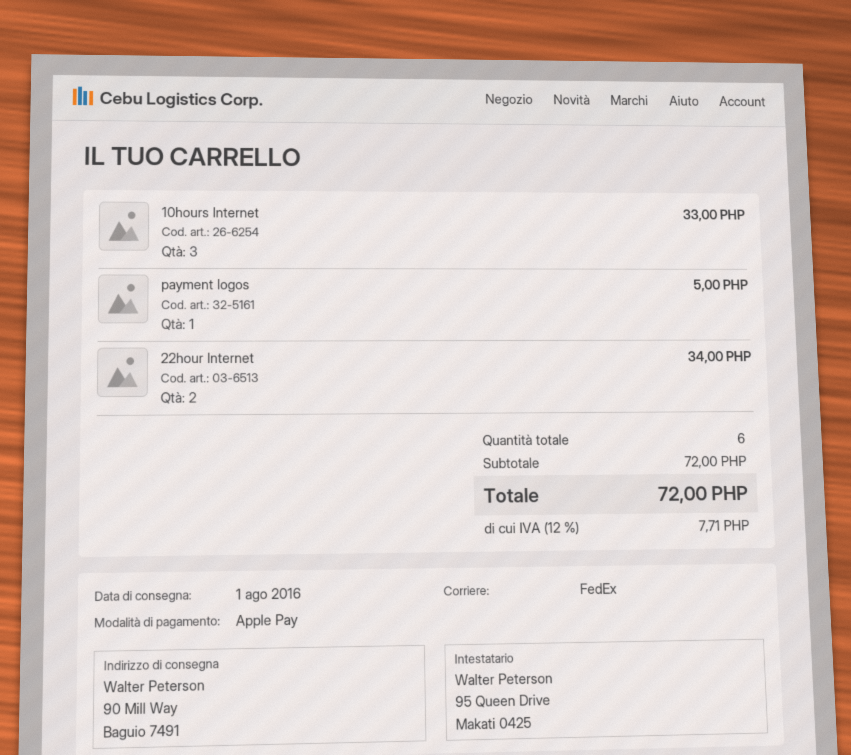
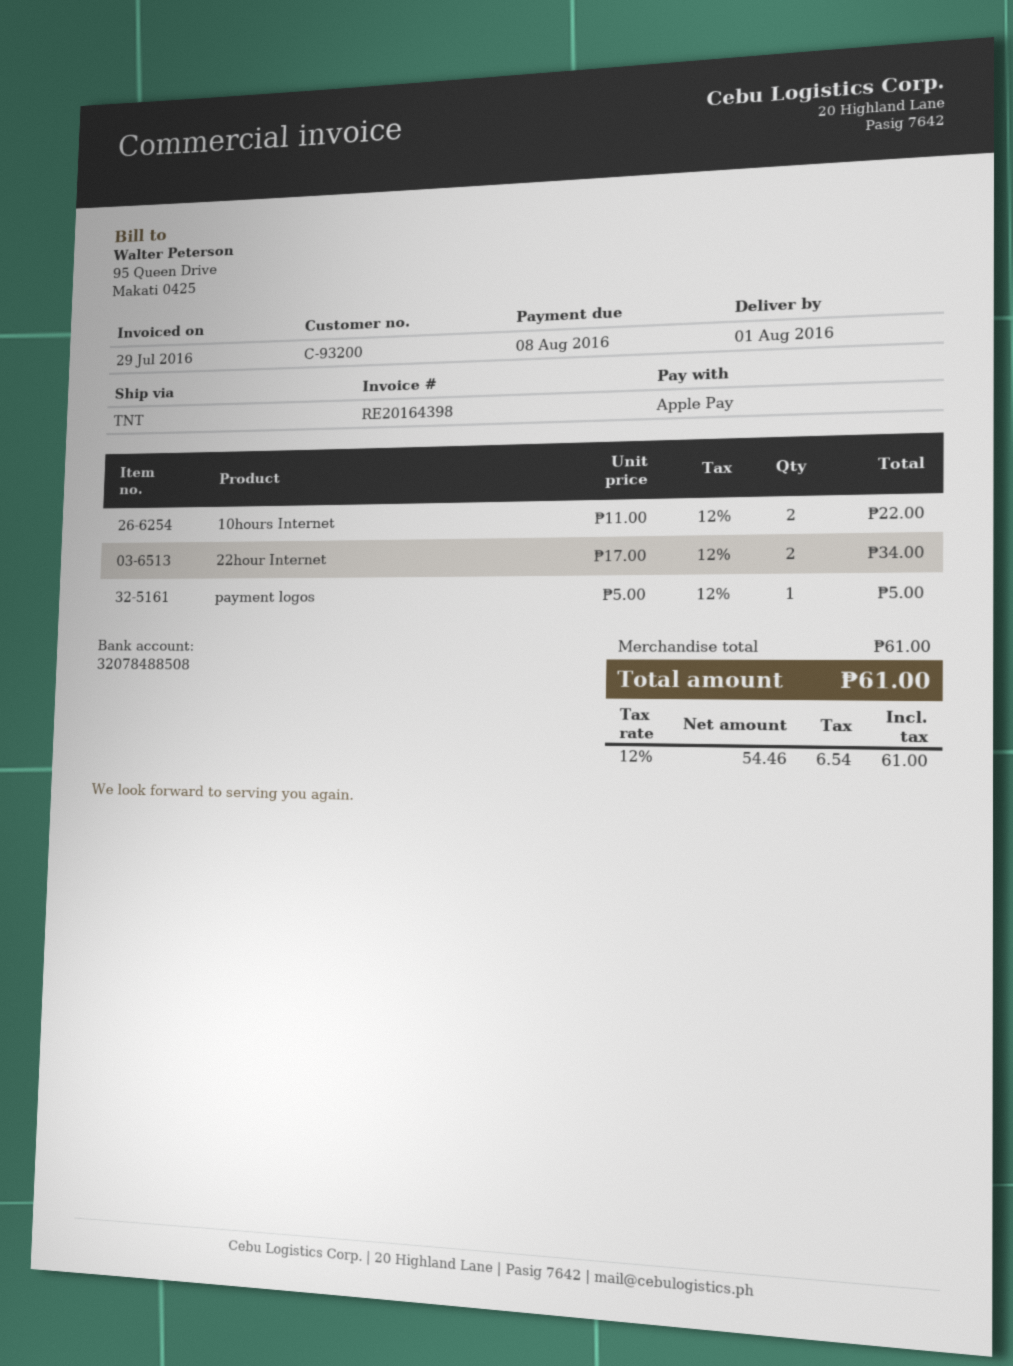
shipping method: FedEx -> TNT
10hours Internet: 3 for 33.00 -> 2 for 22.00
subtotal: 72.00 -> 61.00
tax: 12% = 7.71 -> 12% = 6.54
total: 72.00 -> 61.00

